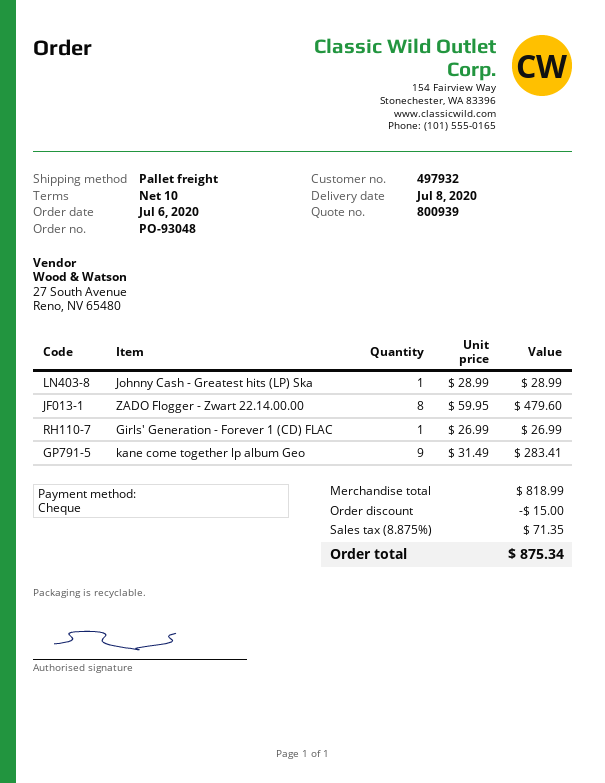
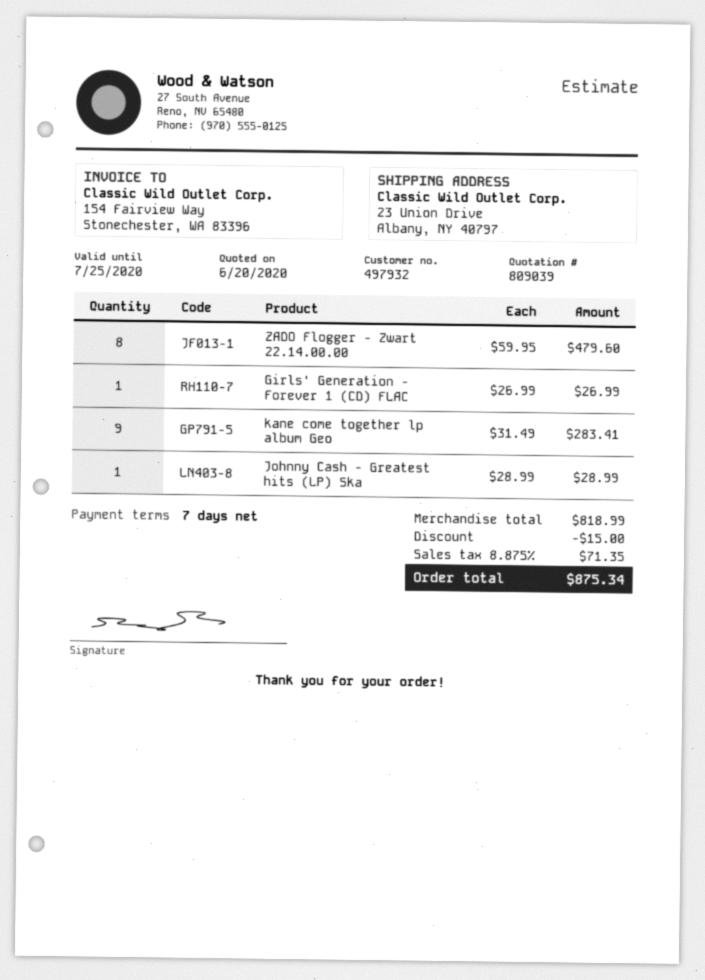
quote number: 800939 -> 809039
payment terms: 10 days -> 7 days

